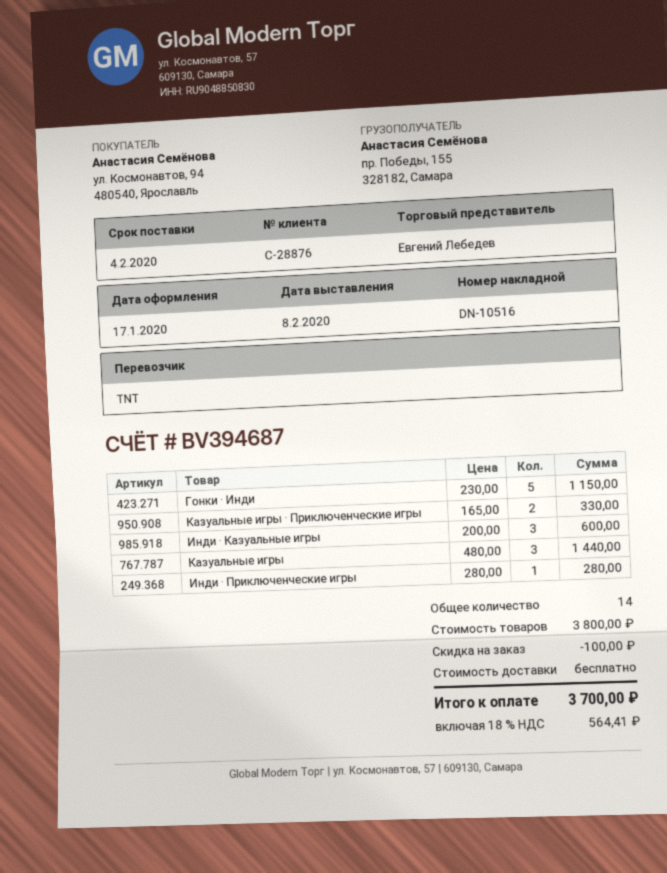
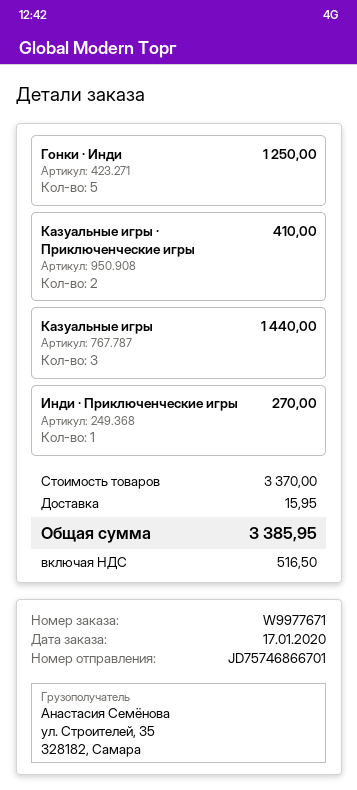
ship to: пр. Победы, 155, 328182, Самара -> ул. Строителей, 35, 328182, Самара
Гонки · Инди: 5 for 1150.00 -> 5 for 1250.00
Казуальные игры · Приключенческие игры: 2 for 330.00 -> 2 for 410.00
Инди · Казуальные игры: 3 for 600.00 -> none
Инди · Приключенческие игры: 1 for 280.00 -> 1 for 270.00
subtotal: 3800.00 -> 3370.00
discount: 100.00 -> none
shipping: 0.00 -> 15.95
tax: 564.41 -> 516.50
total: 3700.00 -> 3385.95

